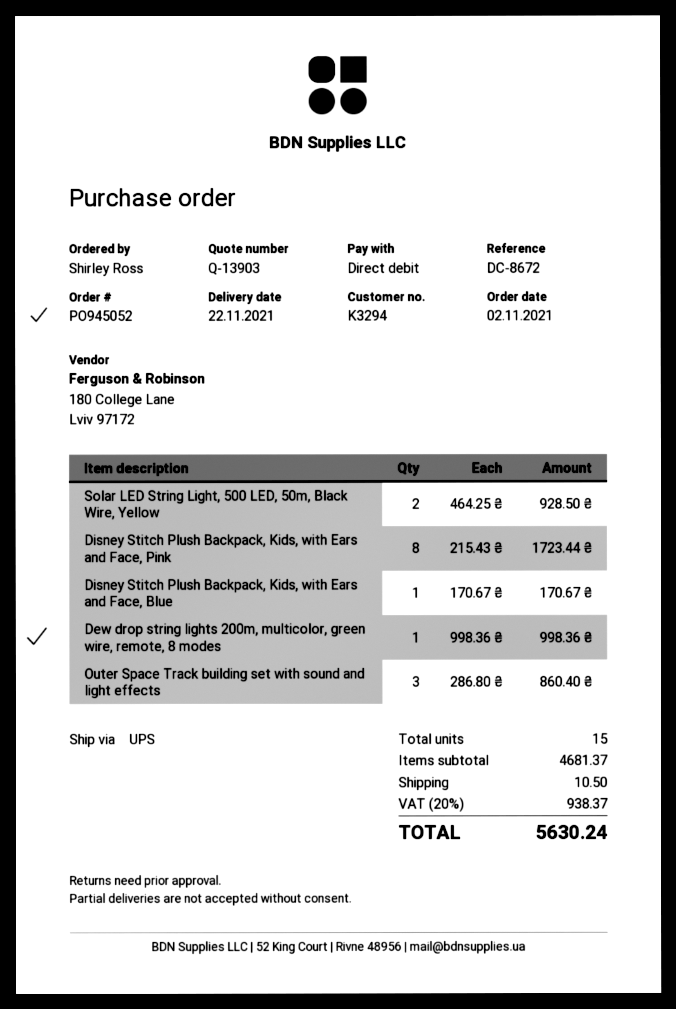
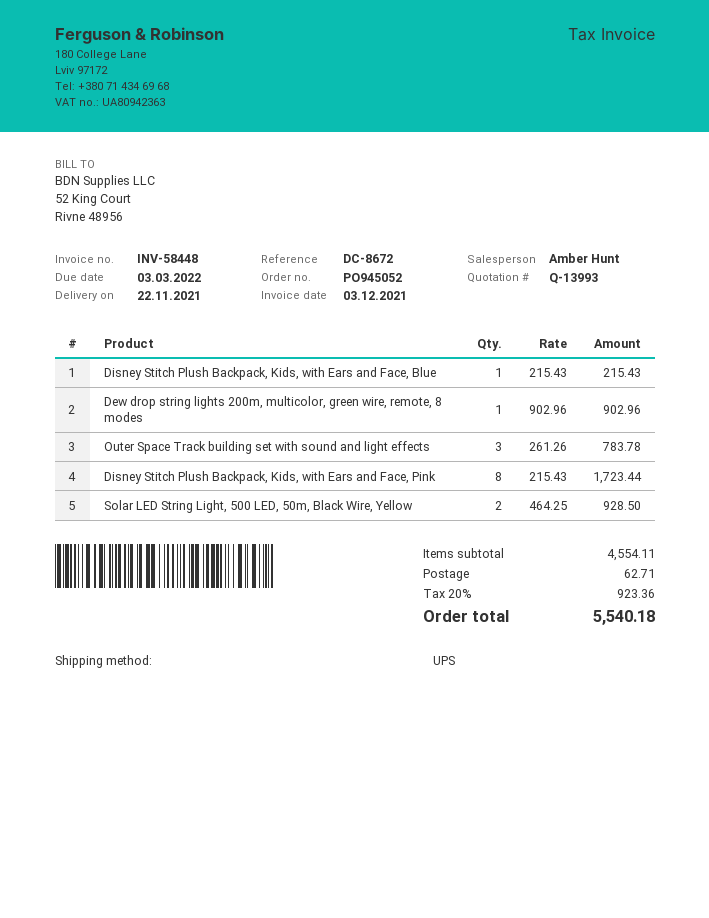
quote number: Q-13903 -> Q-13993
Disney Stitch Plush Backpack, Kids, with Ears and Face, Blue: 1 x 170.67 = 170.67 -> 1 x 215.43 = 215.43
Dew drop string lights 200m, multicolor, green wire, remote, 8 modes: 1 x 998.36 = 998.36 -> 1 x 902.96 = 902.96
Outer Space Track building set with sound and light effects: 3 x 286.80 = 860.40 -> 3 x 261.26 = 783.78
subtotal: 4681.37 -> 4554.11
shipping: 10.50 -> 62.71
tax: 20% = 938.37 -> 20% = 923.36
total: 5630.24 -> 5540.18

